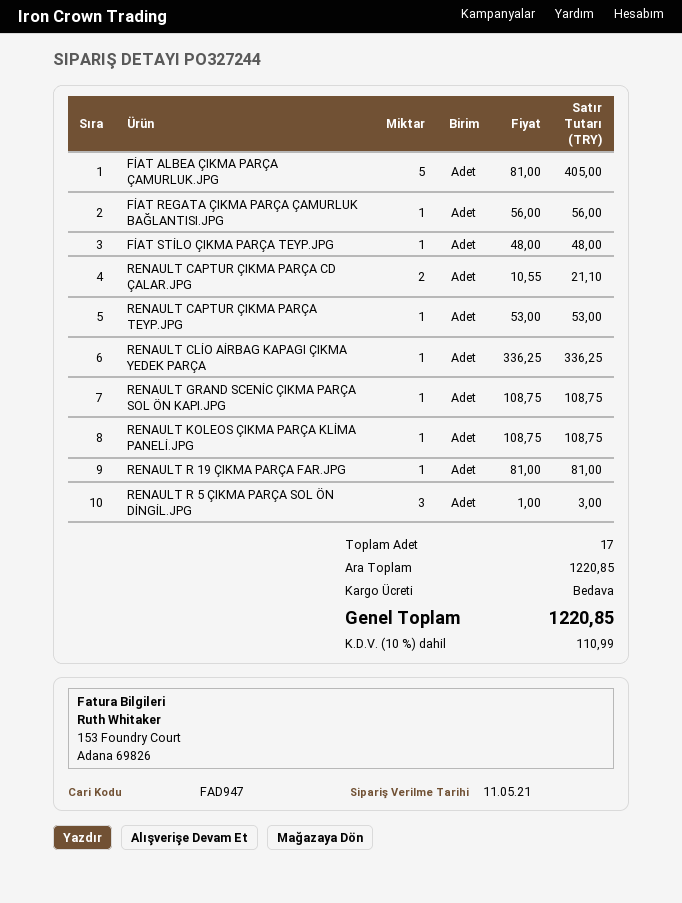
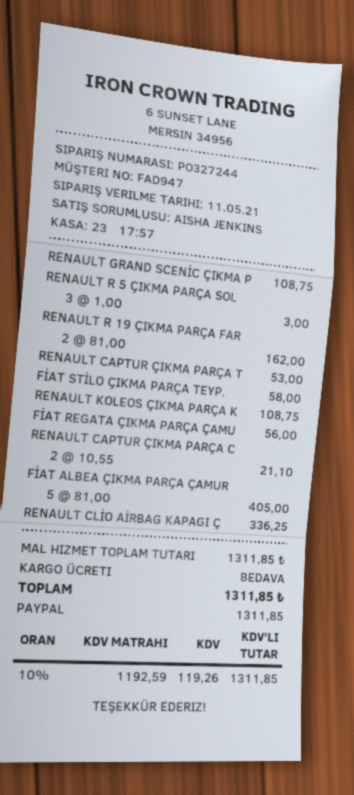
FİAT STİLO ÇIKMA PARÇA TEYP.JPG: 1 x 48.00 = 48.00 -> 1 x 58.00 = 58.00
RENAULT R 19 ÇIKMA PARÇA FAR.JPG: 1 x 81.00 = 81.00 -> 2 x 81.00 = 162.00
subtotal: 1220.85 -> 1311.85
tax: 10% = 110.99 -> 10% = 119.26
total: 1220.85 -> 1311.85

